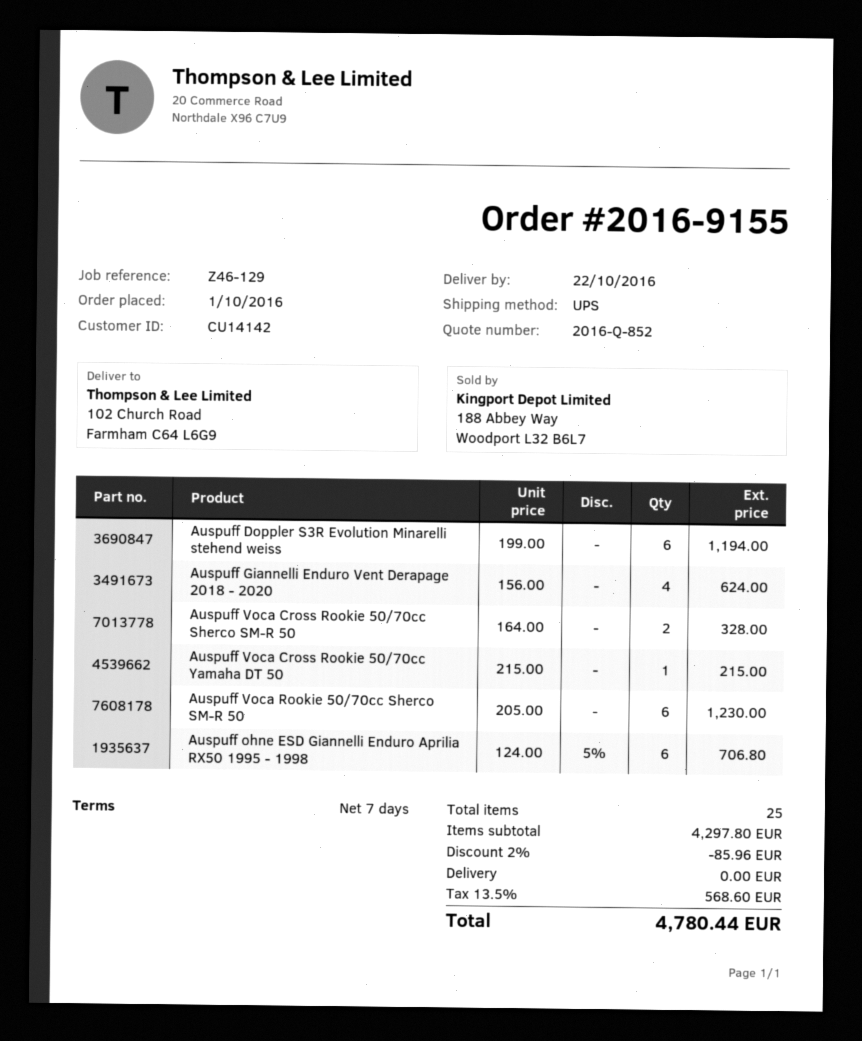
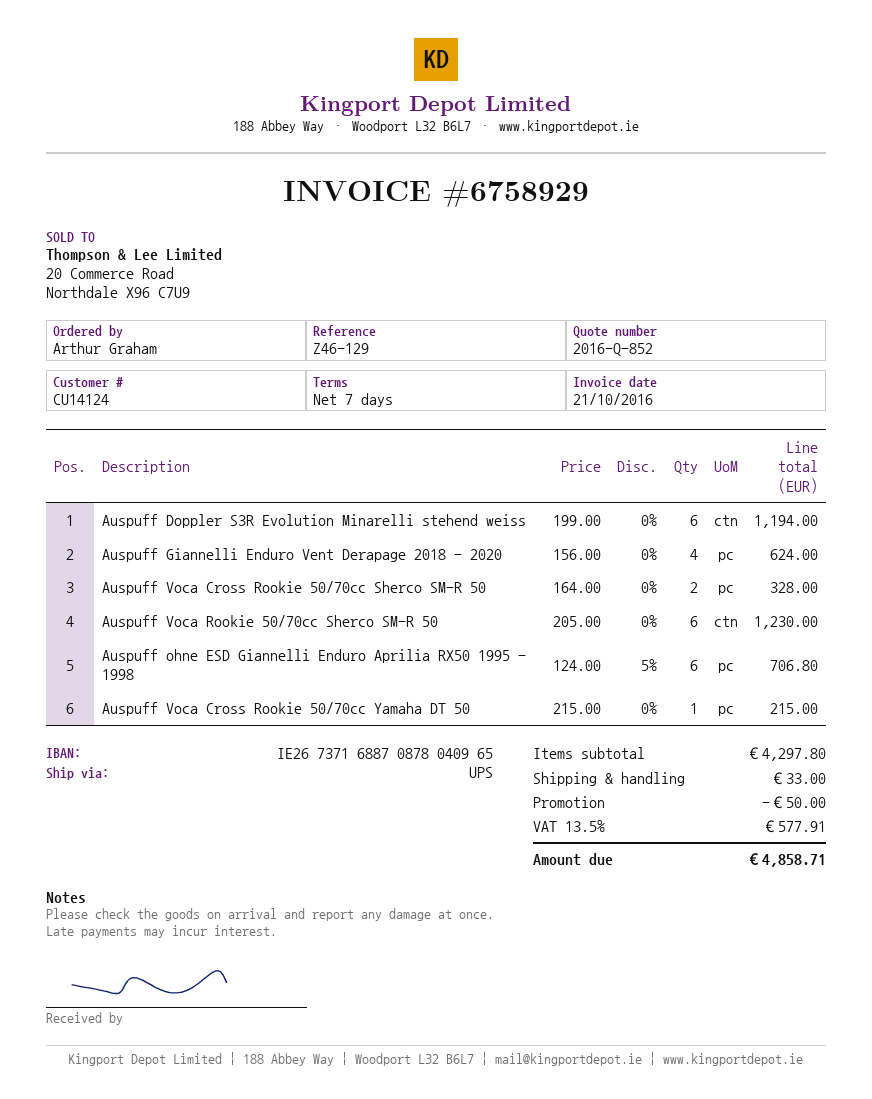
customer number: CU14142 -> CU14124
discount: 85.96 -> 50.00
shipping: 0.00 -> 33.00
tax: 13.5% = 568.60 -> 13.5% = 577.91
total: 4780.44 -> 4858.71

